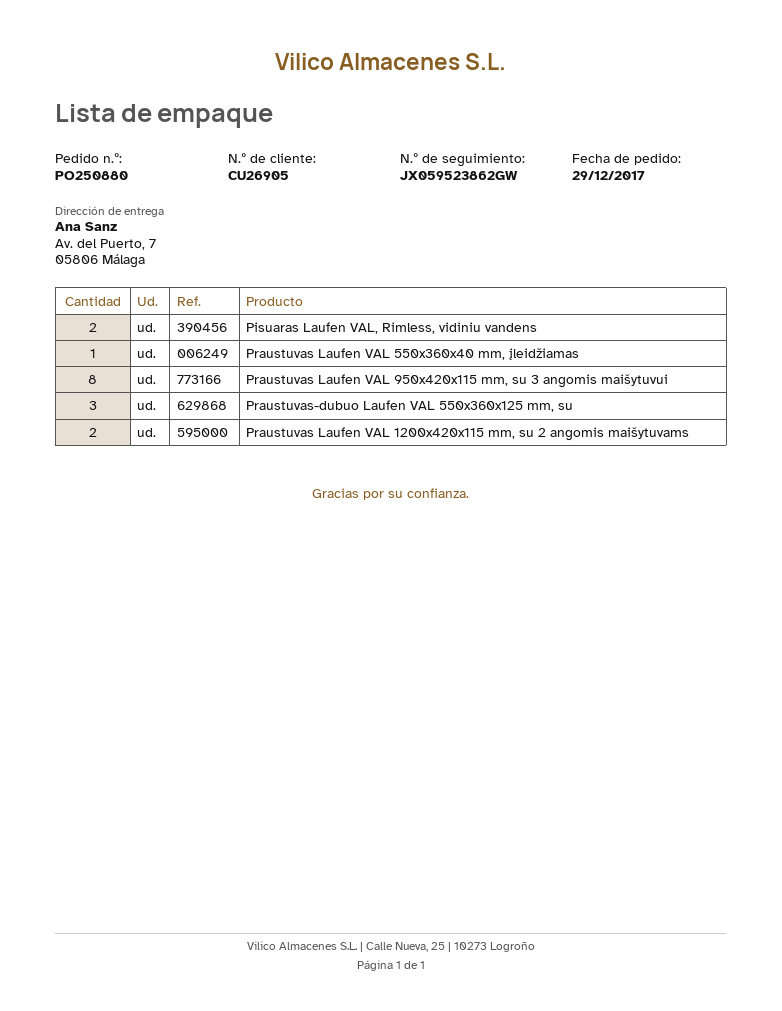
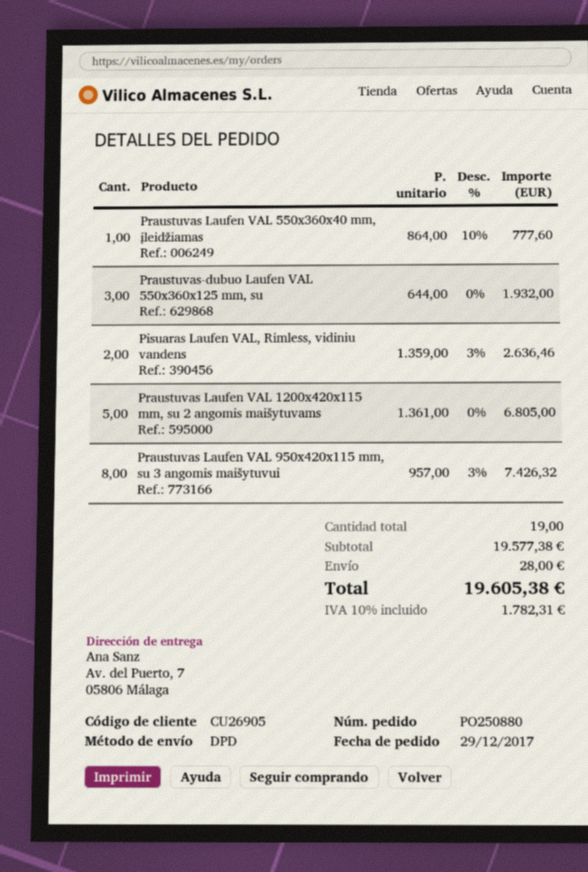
Praustuvas Laufen VAL 1200x420x115 mm, su 2 angomis maišytuvams: 2 -> 5

